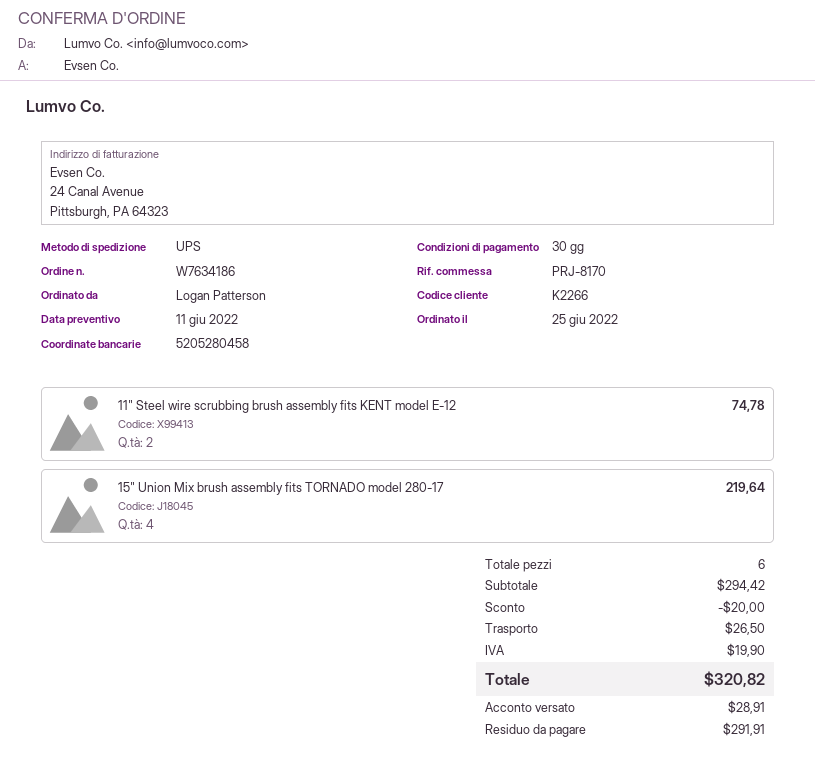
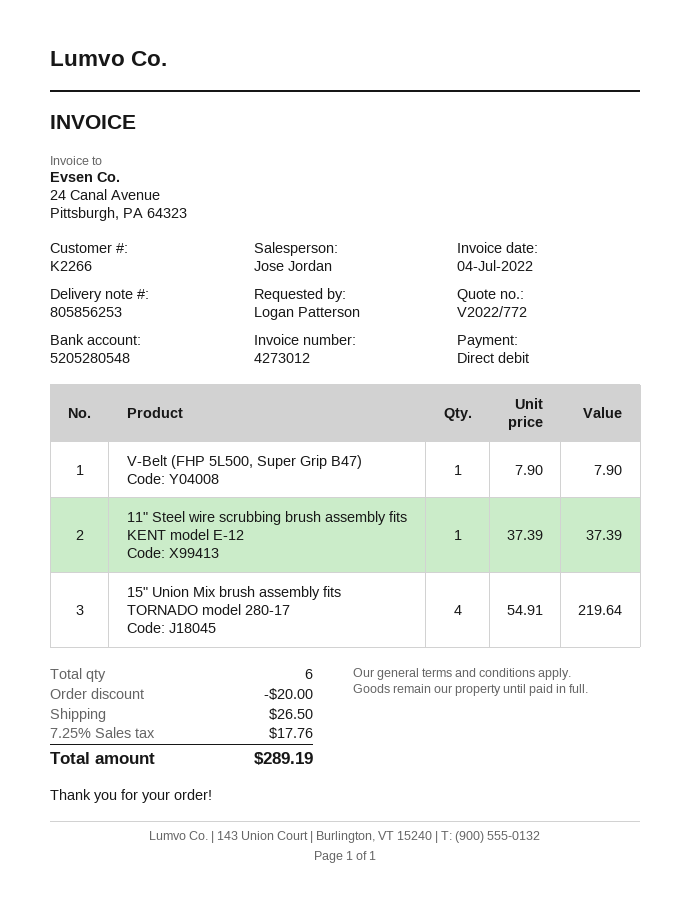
bank account: 5205280458 -> 5205280548
11" Steel wire scrubbing brush assembly fits KENT model E-12: 2 for 74.78 -> 1 for 37.39
V-Belt (FHP 5L500, Super Grip B47): none -> 1 for 7.90
tax: 19.90 -> 17.76
total: 320.82 -> 289.19

